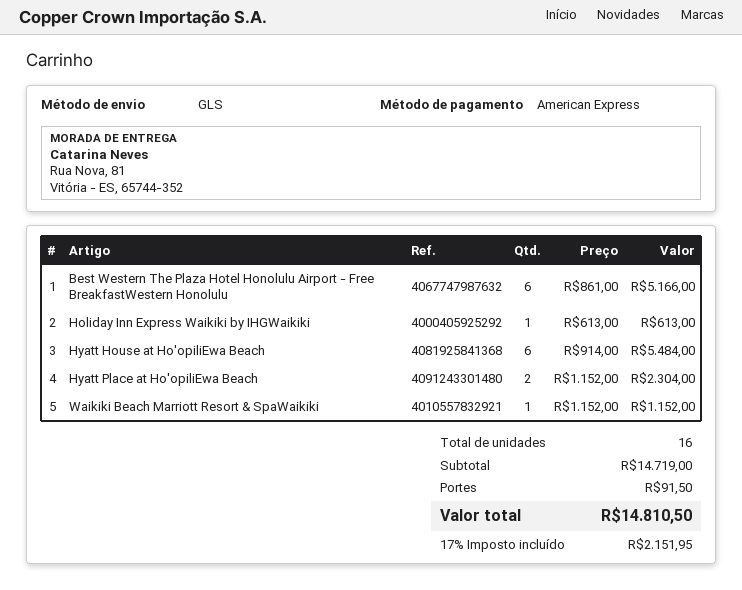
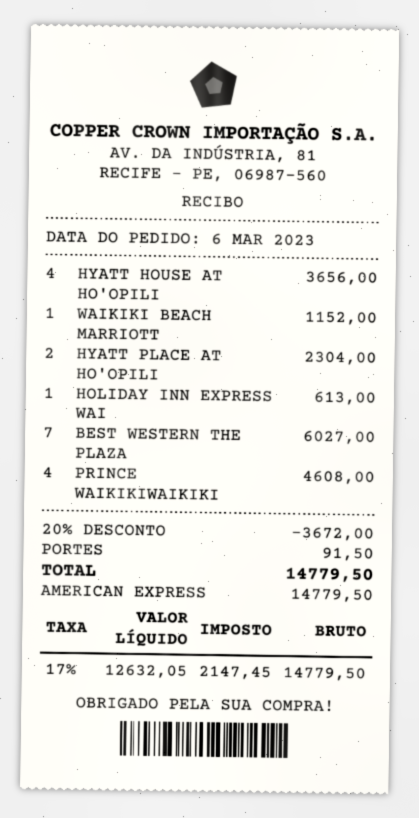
Best Western The Plaza Hotel Honolulu Airport - Free BreakfastWestern Honolulu: 6 for 5166.00 -> 7 for 6027.00
Hyatt House at Ho'opiliEwa Beach: 6 for 5484.00 -> 4 for 3656.00
PRINCE WAIKIKIWAIKIKI: none -> 4 for 4608.00
discount: none -> 20% = 3672.00
tax: 17% = 2151.95 -> 17% = 2147.45
total: 14810.50 -> 14779.50

